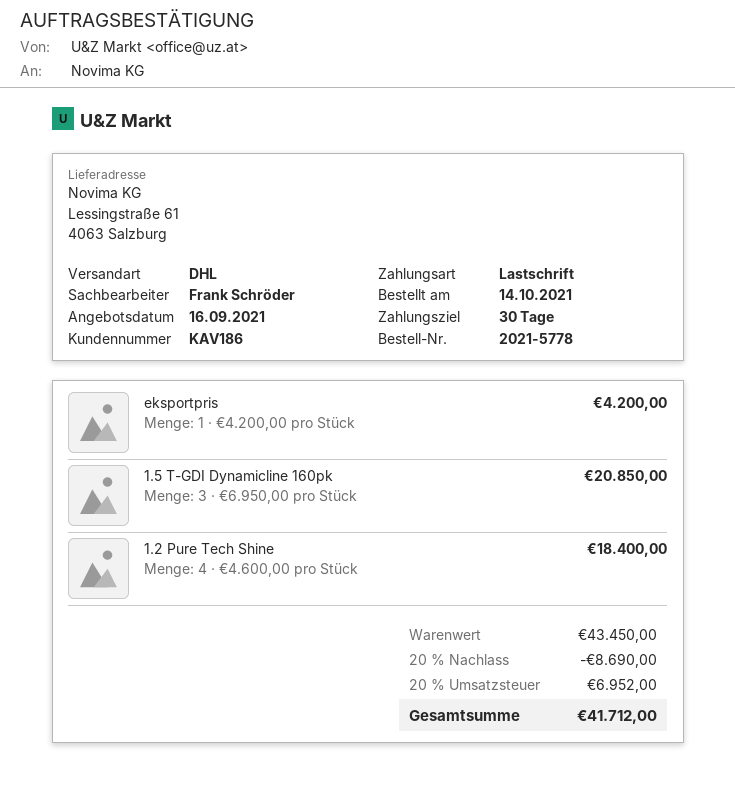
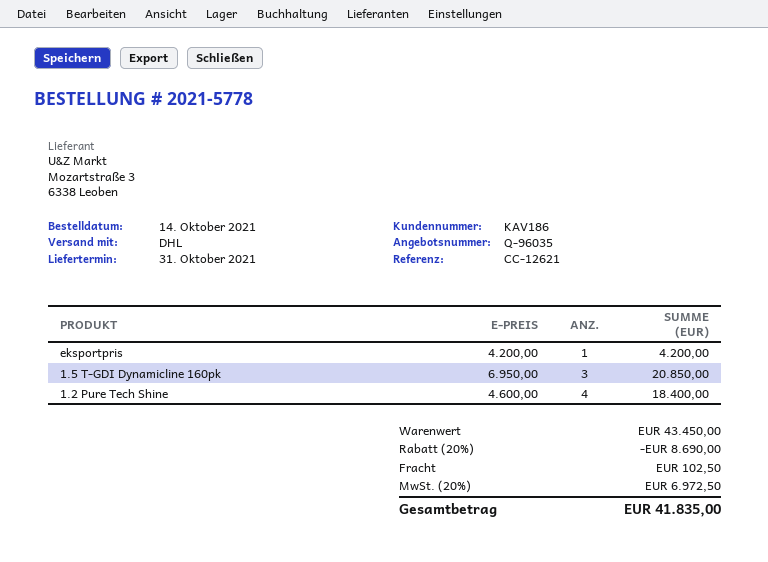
shipping: none -> 102.50
tax: 20% = 6952.00 -> 20% = 6972.50
total: 41712.00 -> 41835.00

